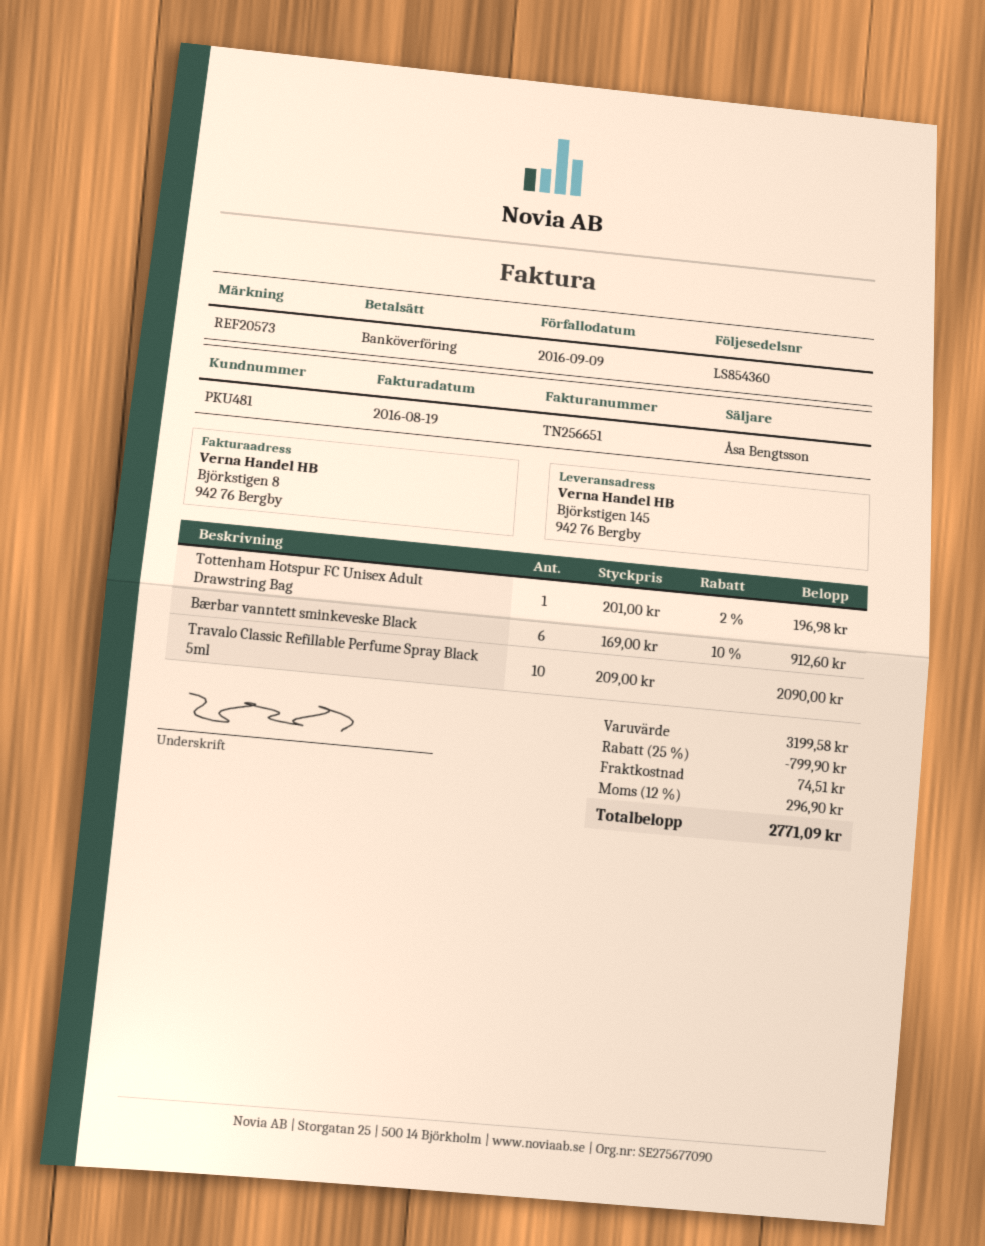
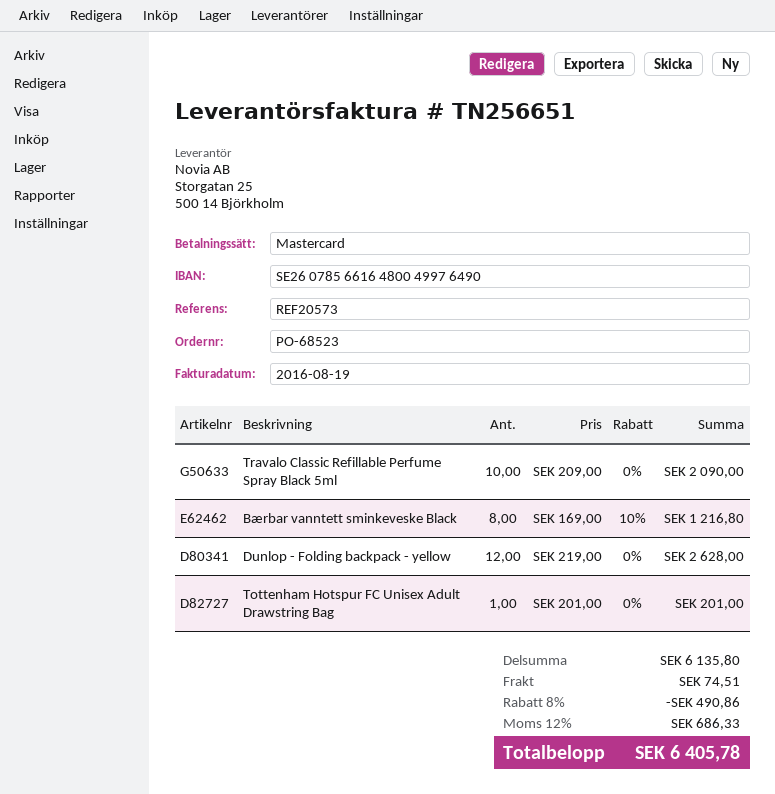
payment method: bank transfer -> Mastercard
Tottenham Hotspur FC Unisex Adult Drawstring Bag: 1 x 201.00 - 2% = 196.98 -> 1 x 201.00 = 201.00
Bærbar vanntett sminkeveske Black: 6 x 169.00 - 10% = 912.60 -> 8 x 169.00 - 10% = 1216.80
Dunlop - Folding backpack - yellow: none -> 12 x 219.00 = 2628.00
subtotal: 3199.58 -> 6135.80
discount: 25% = 799.90 -> 8% = 490.86
tax: 12% = 296.90 -> 12% = 686.33
total: 2771.09 -> 6405.78

